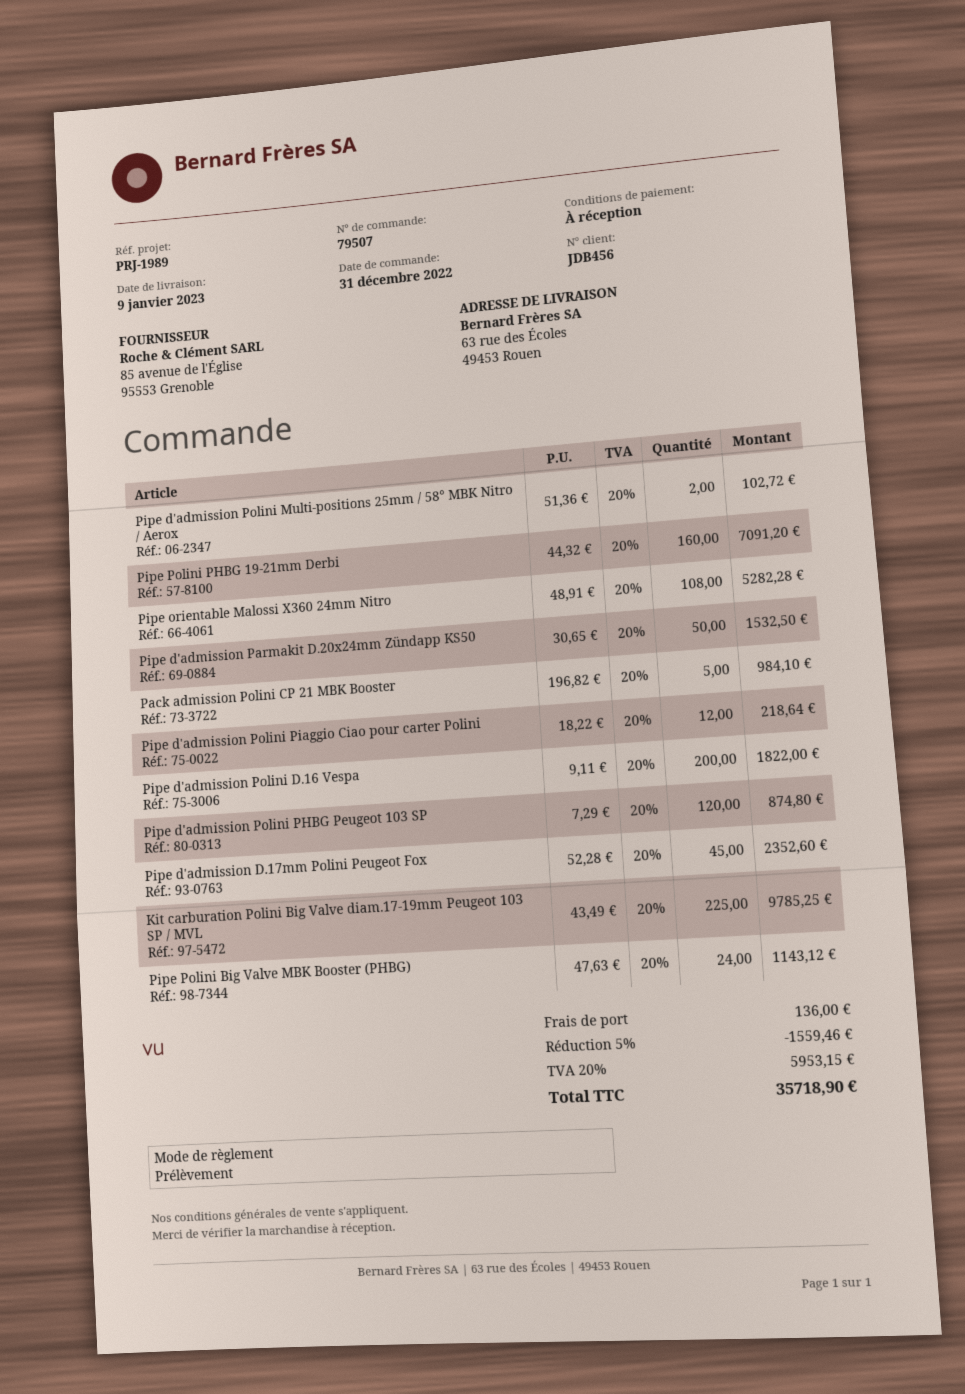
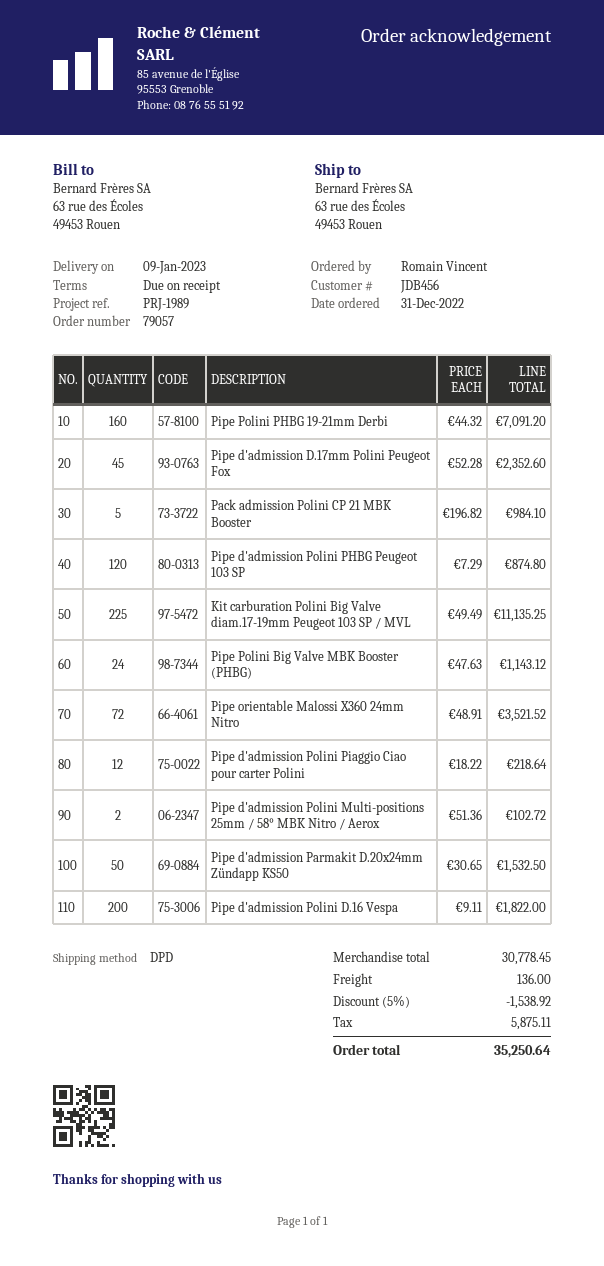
order number: 79507 -> 79057
Pipe orientable Malossi X360 24mm Nitro: 108 x 48.91 = 5282.28 -> 72 x 48.91 = 3521.52
Kit carburation Polini Big Valve diam.17-19mm Peugeot 103 SP / MVL: 225 x 43.49 = 9785.25 -> 225 x 49.49 = 11135.25
discount: 5% = 1559.46 -> 5% = 1538.92
tax: 5953.15 -> 5875.11
total: 35718.90 -> 35250.64

